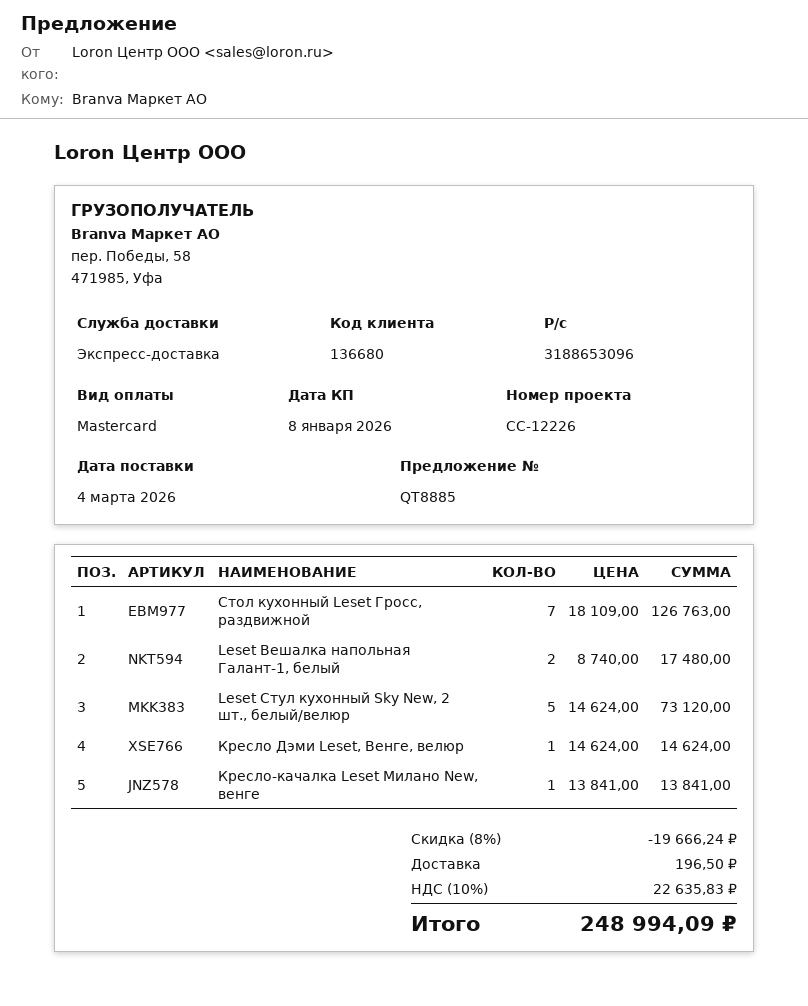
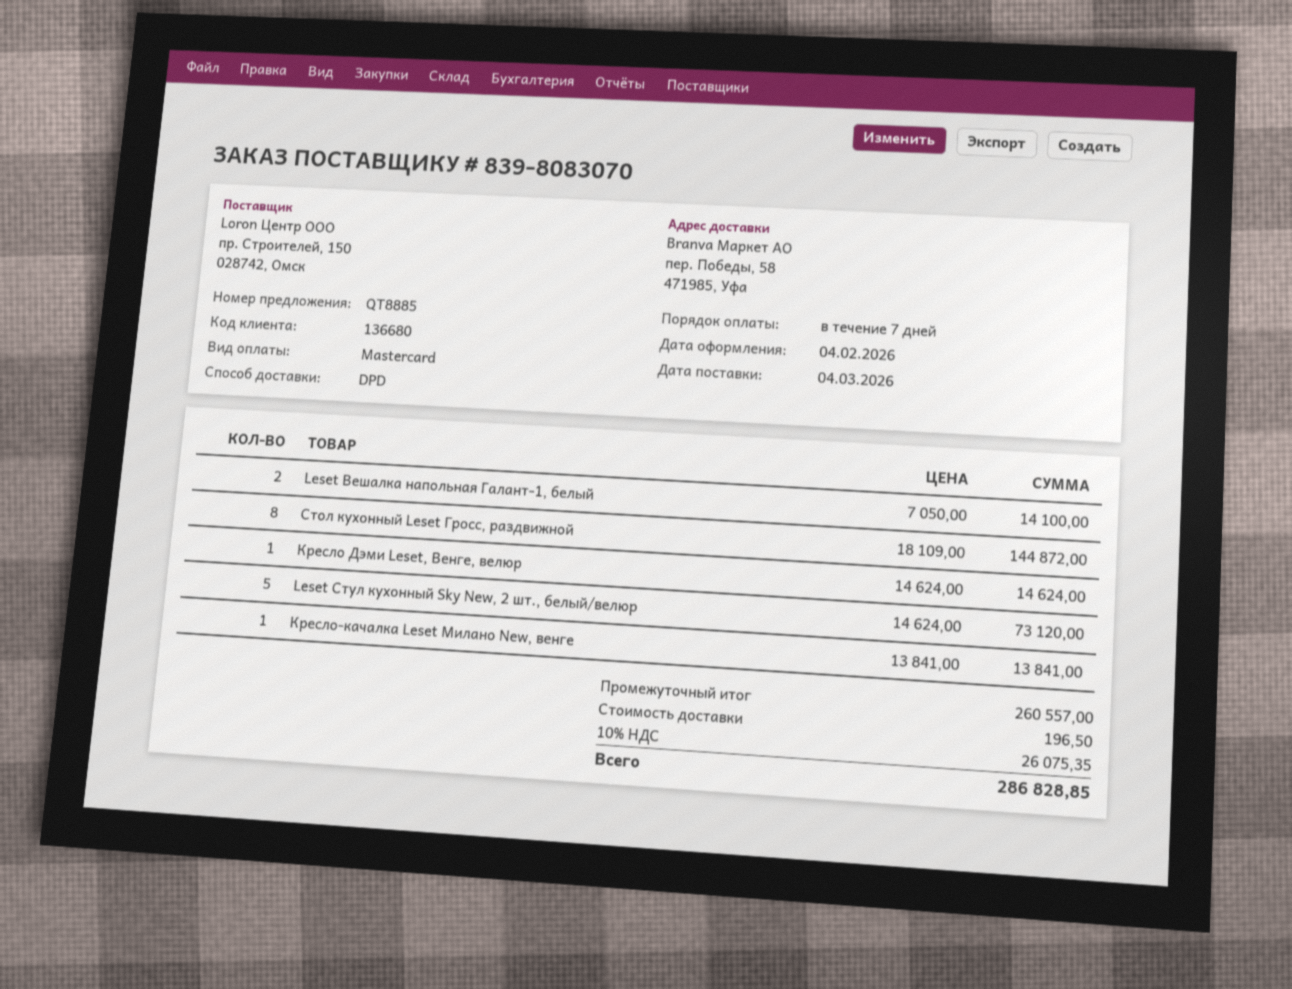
shipping method: express -> DPD
Стол кухонный Leset Гросс, раздвижной: 7 x 18109.00 = 126763.00 -> 8 x 18109.00 = 144872.00
Leset Вешалка напольная Галант-1, белый: 2 x 8740.00 = 17480.00 -> 2 x 7050.00 = 14100.00
discount: 8% = 19666.24 -> none
tax: 10% = 22635.83 -> 10% = 26075.35
total: 248994.09 -> 286828.85

